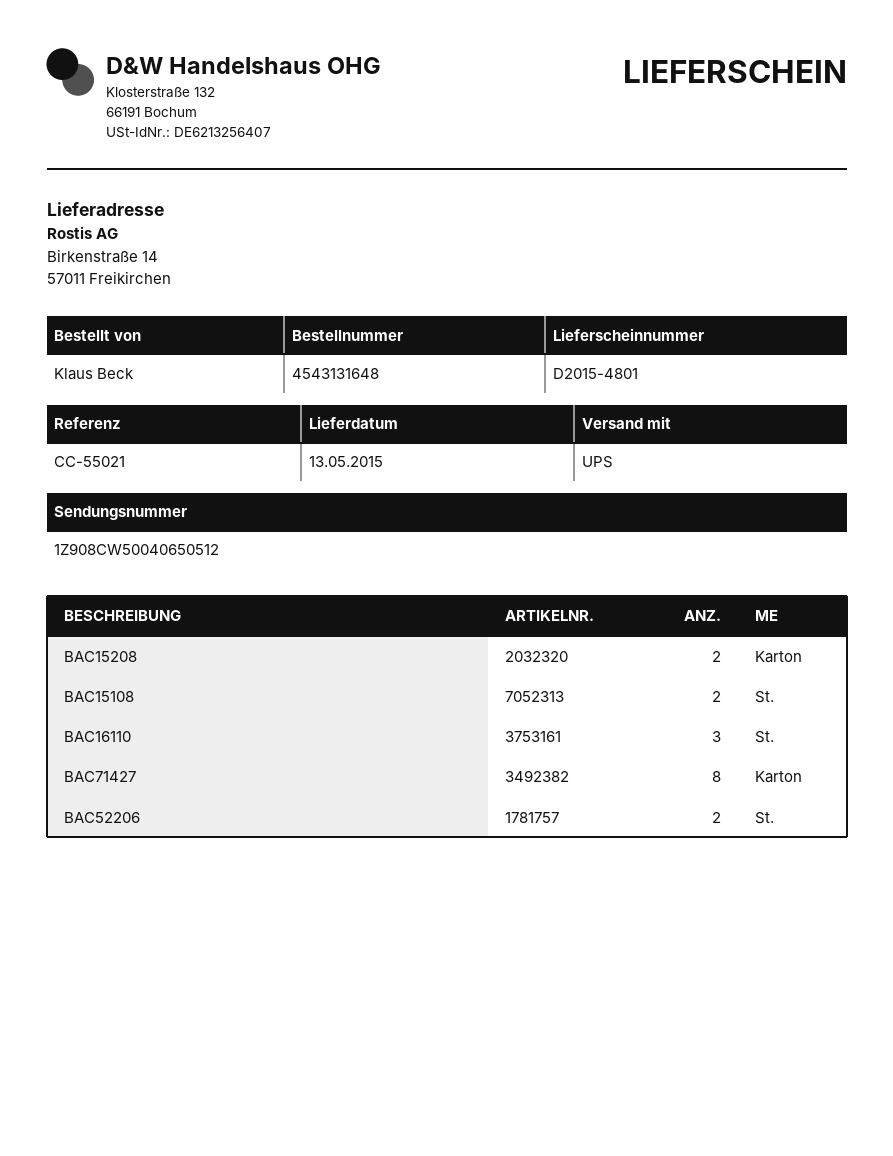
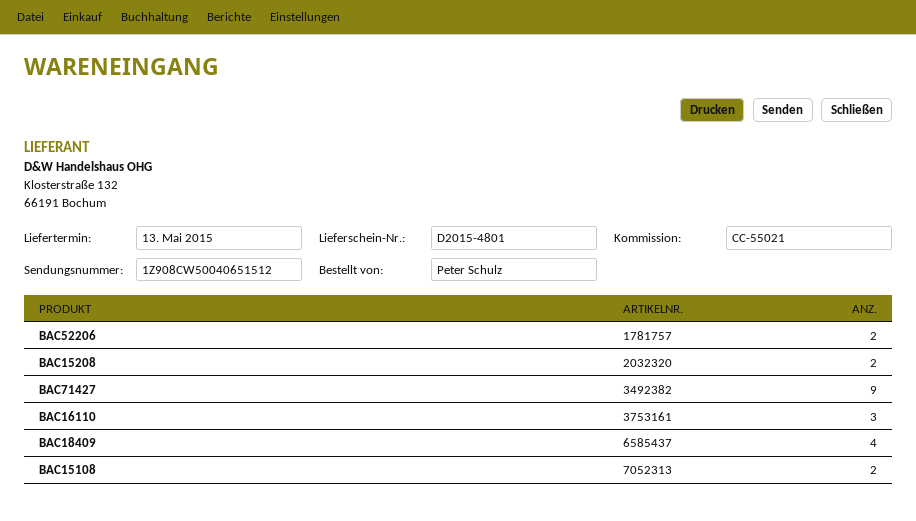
ordered by: Klaus Beck -> Peter Schulz
tracking number: 1Z908CW50040650512 -> 1Z908CW50040651512
BAC71427: 8 -> 9
BAC18409: none -> 4

